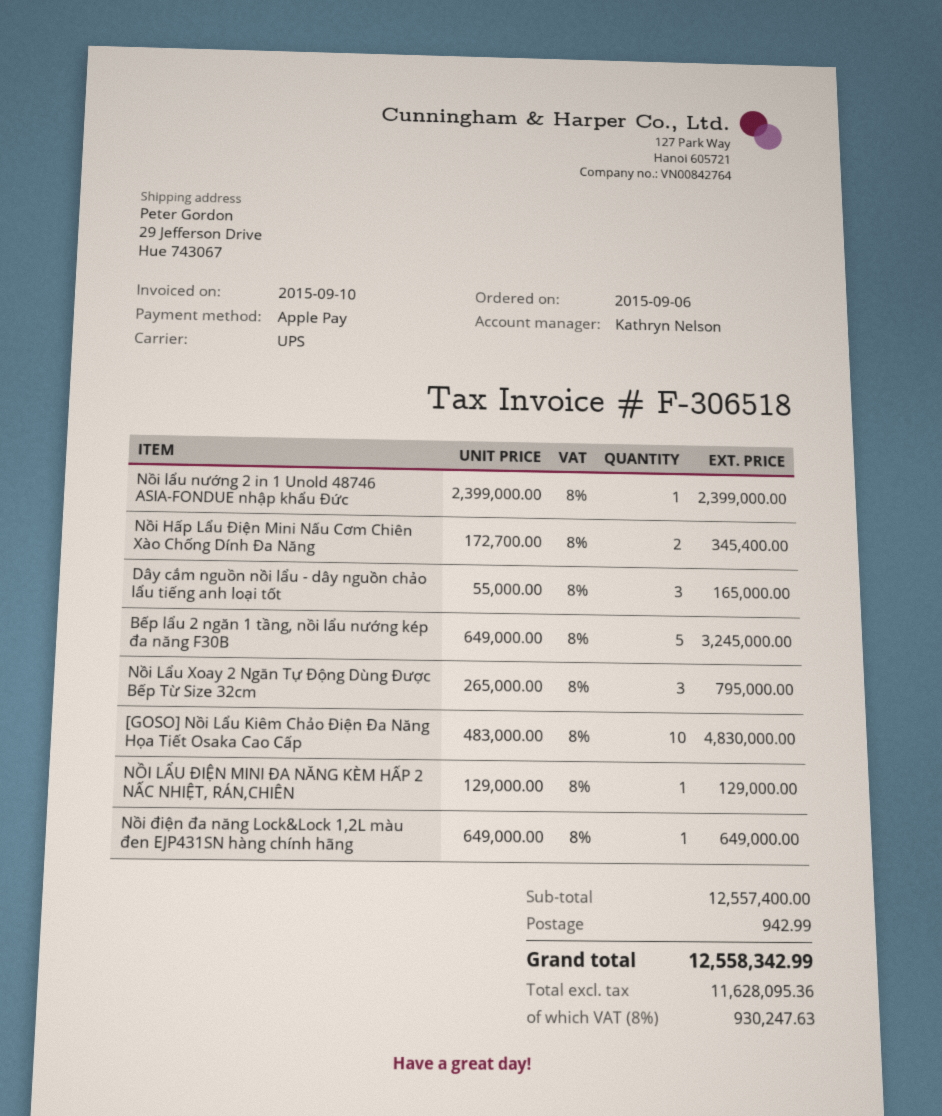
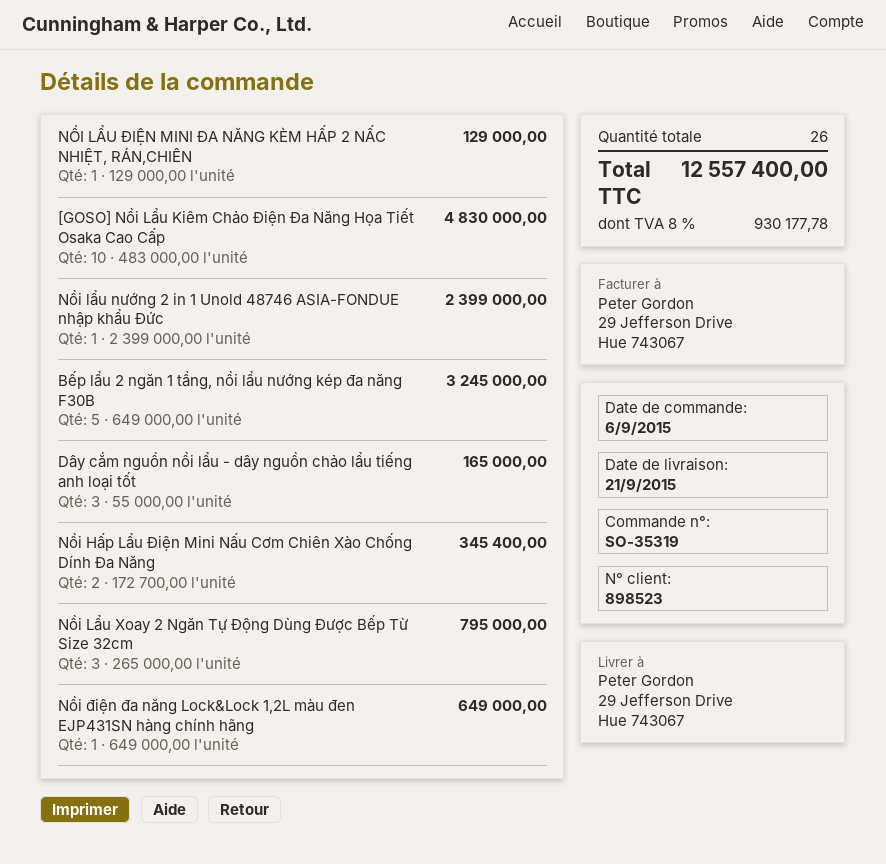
shipping: 942.99 -> none
tax: 8% = 930247.63 -> 8% = 930177.78
total: 12558342.99 -> 12557400.00

